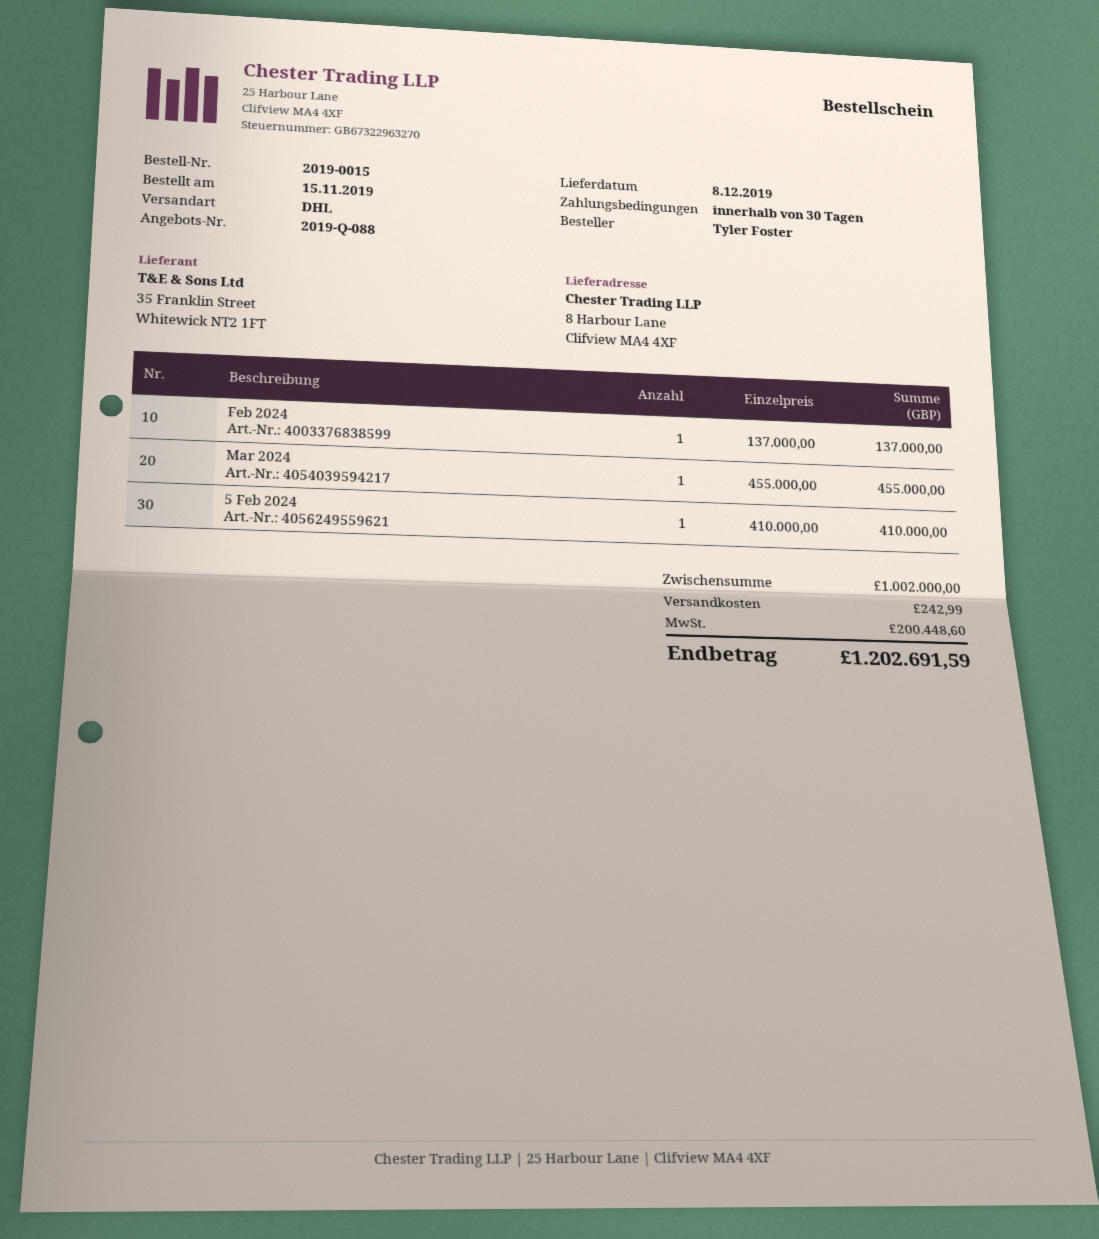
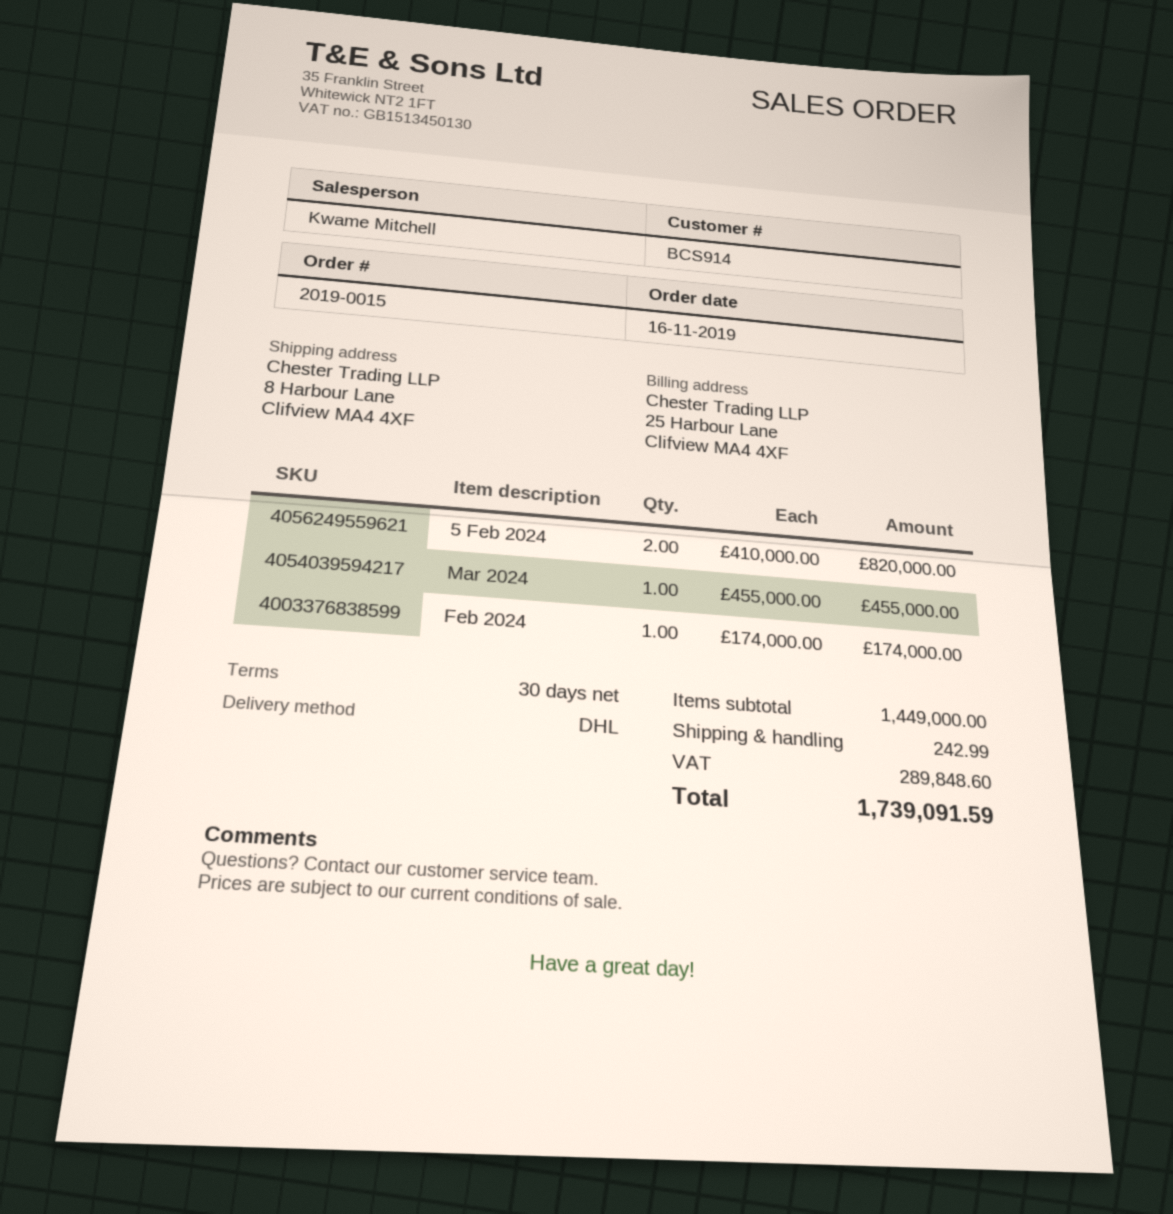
order date: 2019-11-15 -> 2019-11-16
Feb 2024: 1 x 137000.00 = 137000.00 -> 1 x 174000.00 = 174000.00
5 Feb 2024: 1 x 410000.00 = 410000.00 -> 2 x 410000.00 = 820000.00
subtotal: 1002000.00 -> 1449000.00
tax: 200448.60 -> 289848.60
total: 1202691.59 -> 1739091.59

